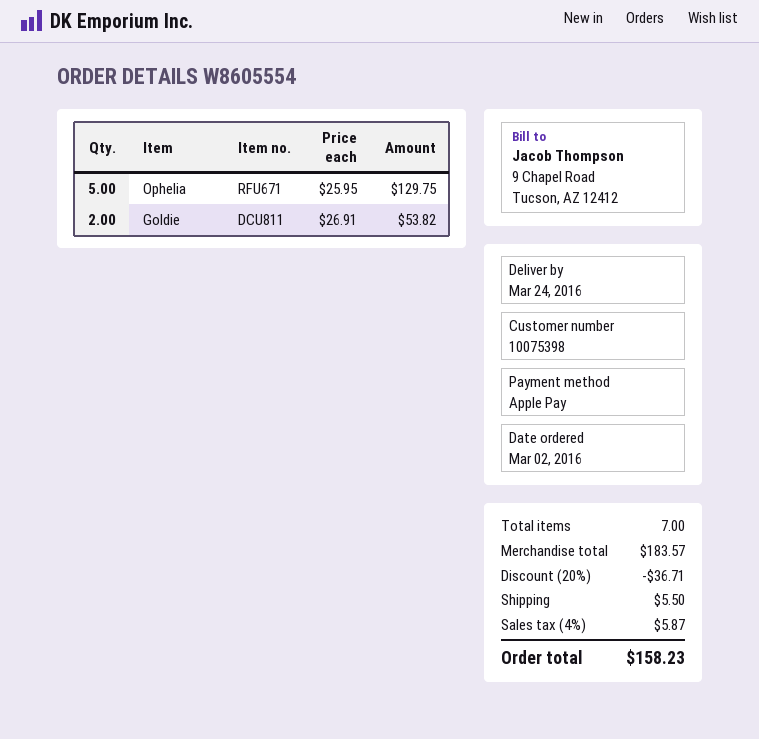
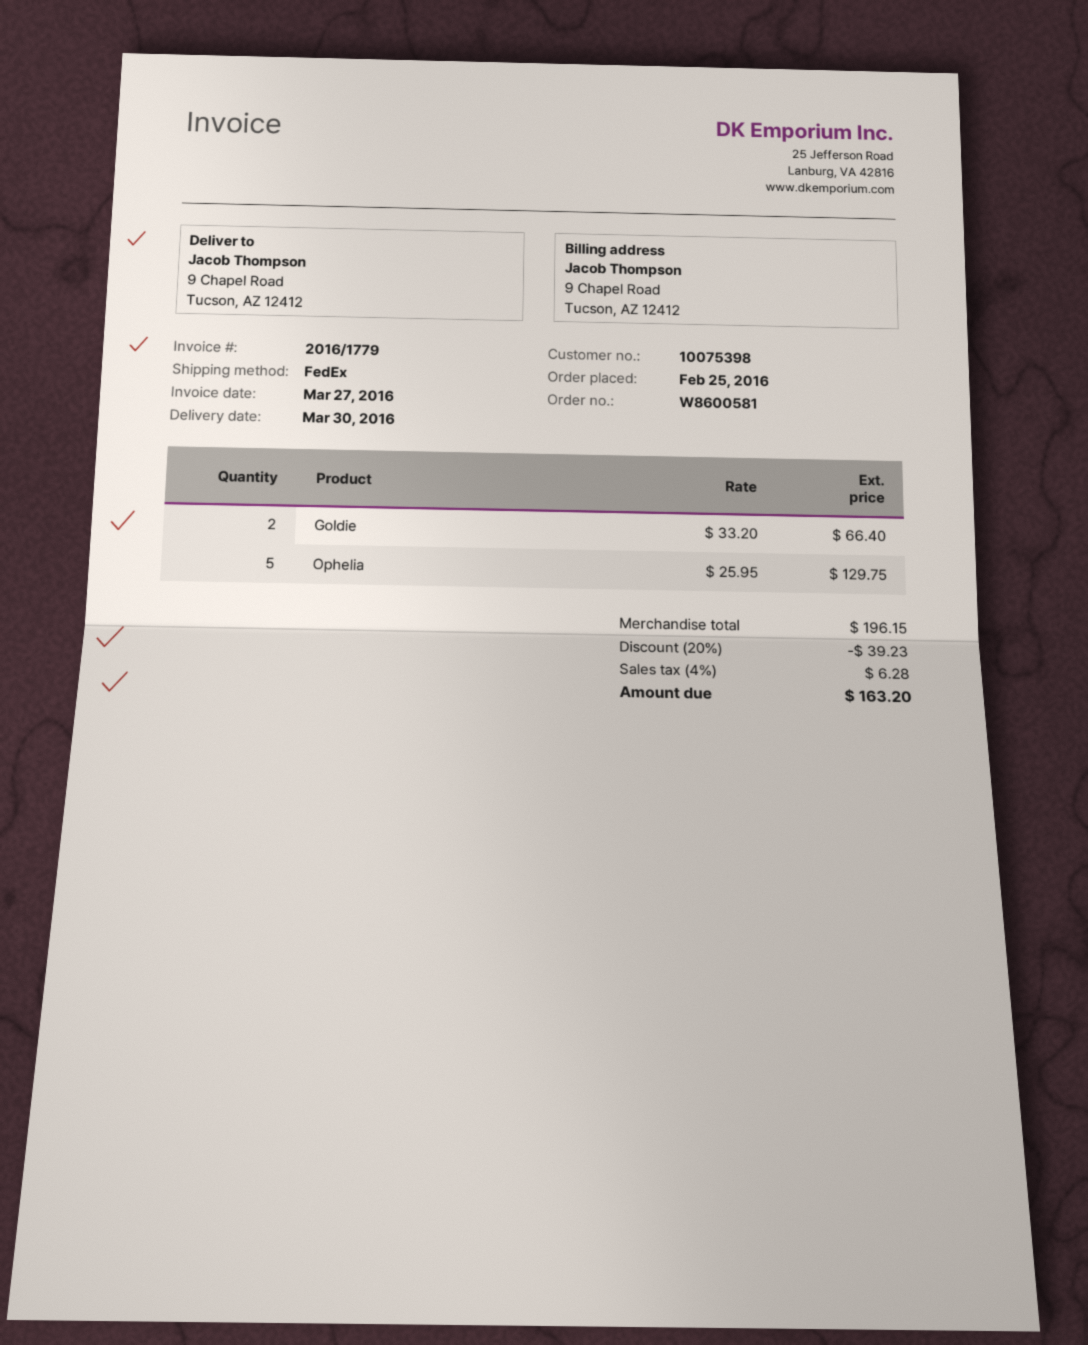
order number: W8605554 -> W8600581
order date: 2016-03-02 -> 2016-02-25
delivery date: 2016-03-24 -> 2016-03-30
Goldie: 2 x 26.91 = 53.82 -> 2 x 33.20 = 66.40
subtotal: 183.57 -> 196.15
discount: 20% = 36.71 -> 20% = 39.23
shipping: 5.50 -> none
tax: 4% = 5.87 -> 4% = 6.28
total: 158.23 -> 163.20

